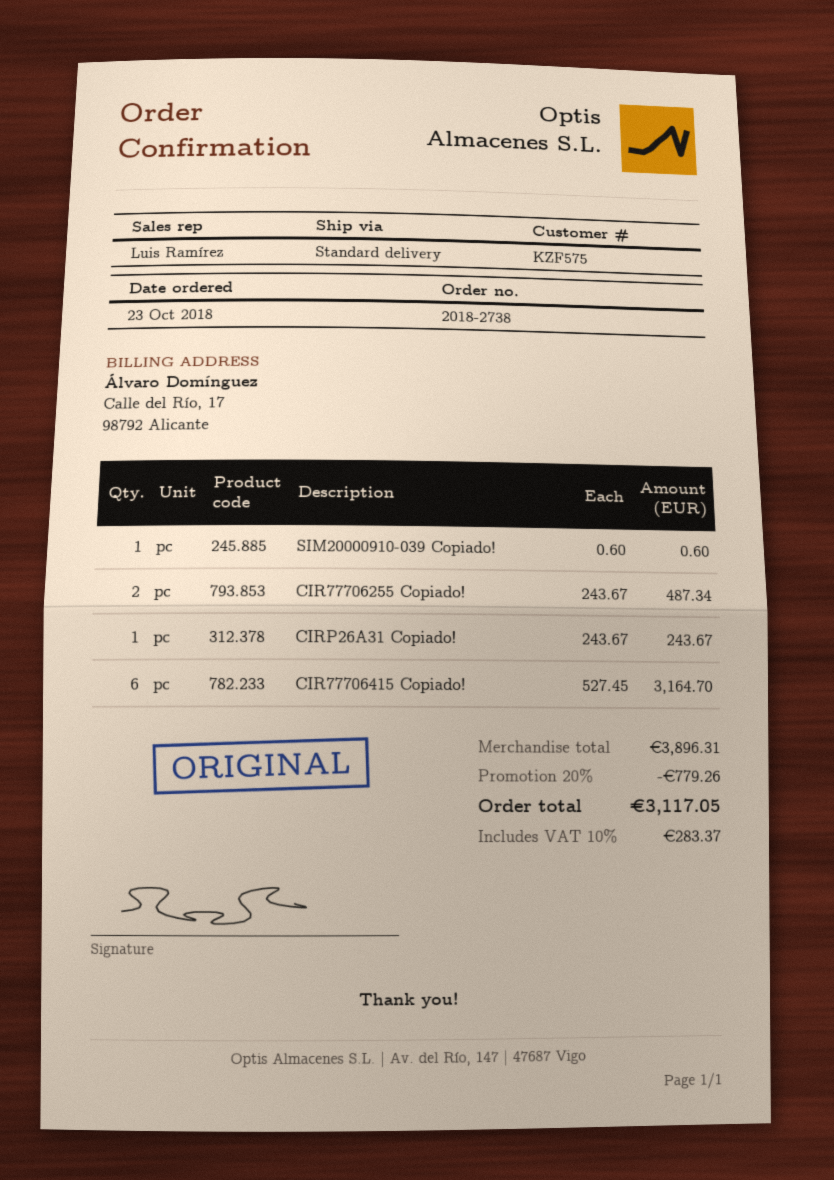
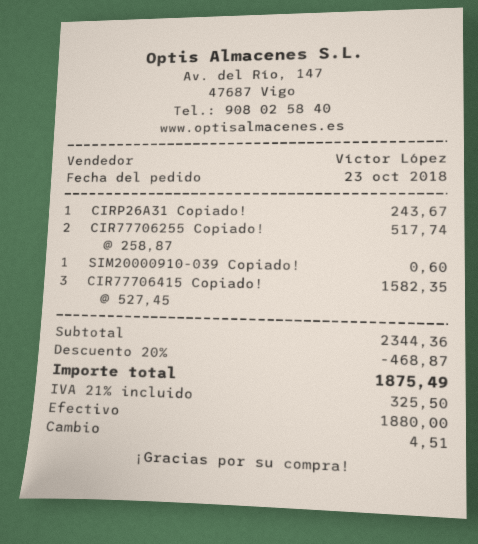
sales rep: Luis Ramírez -> Víctor López
CIR77706255 Copiado!: 2 x 243.67 = 487.34 -> 2 x 258.87 = 517.74
CIR77706415 Copiado!: 6 x 527.45 = 3164.70 -> 3 x 527.45 = 1582.35
subtotal: 3896.31 -> 2344.36
discount: 20% = 779.26 -> 20% = 468.87
tax: 10% = 283.37 -> 21% = 325.50
total: 3117.05 -> 1875.49

